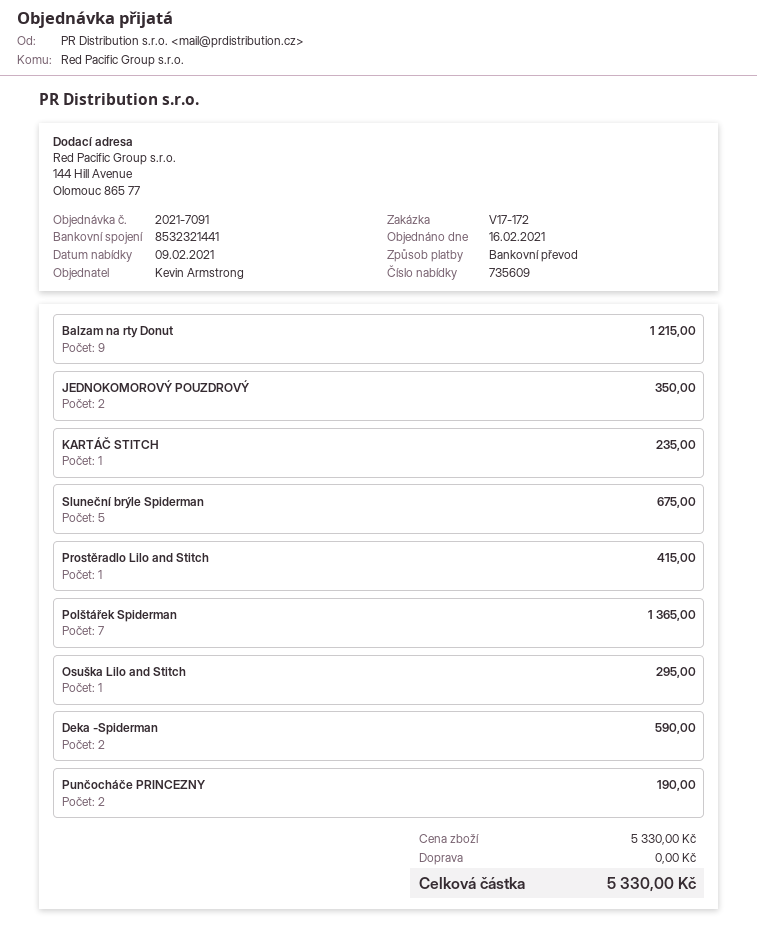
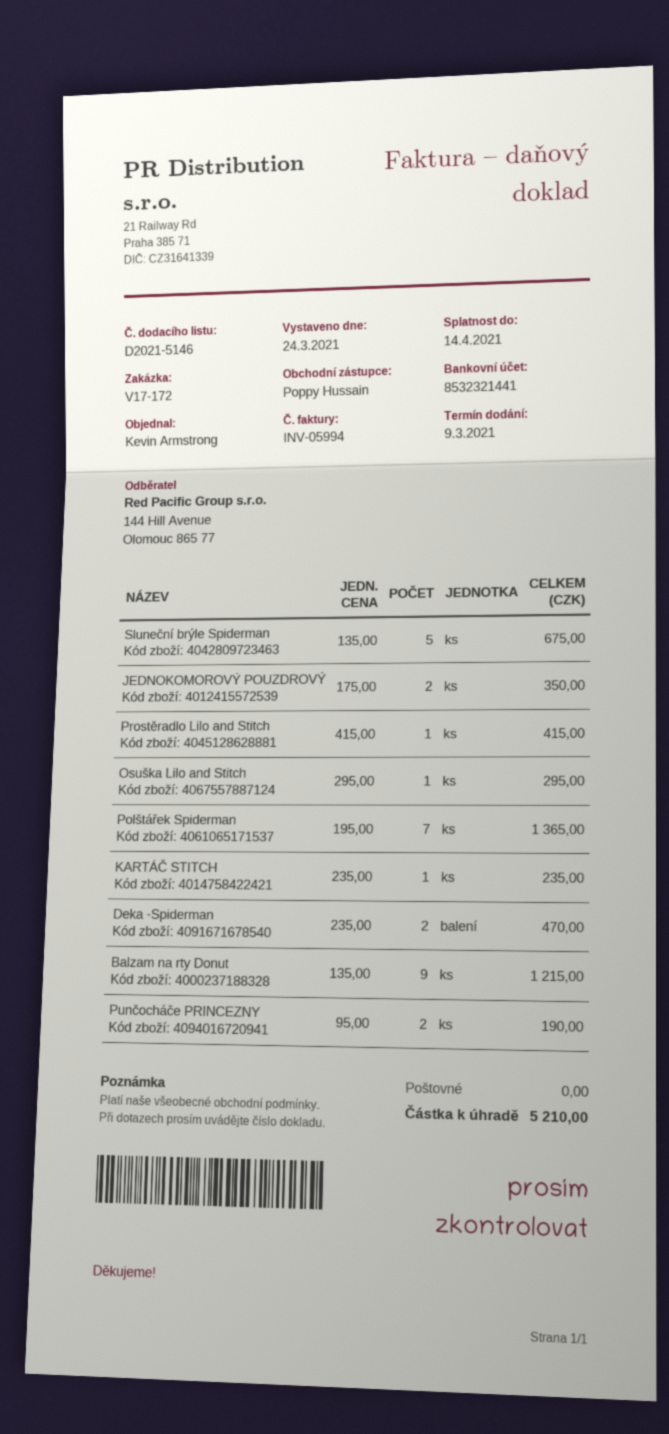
Deka -Spiderman: 2 for 590.00 -> 2 for 470.00
total: 5330.00 -> 5210.00

